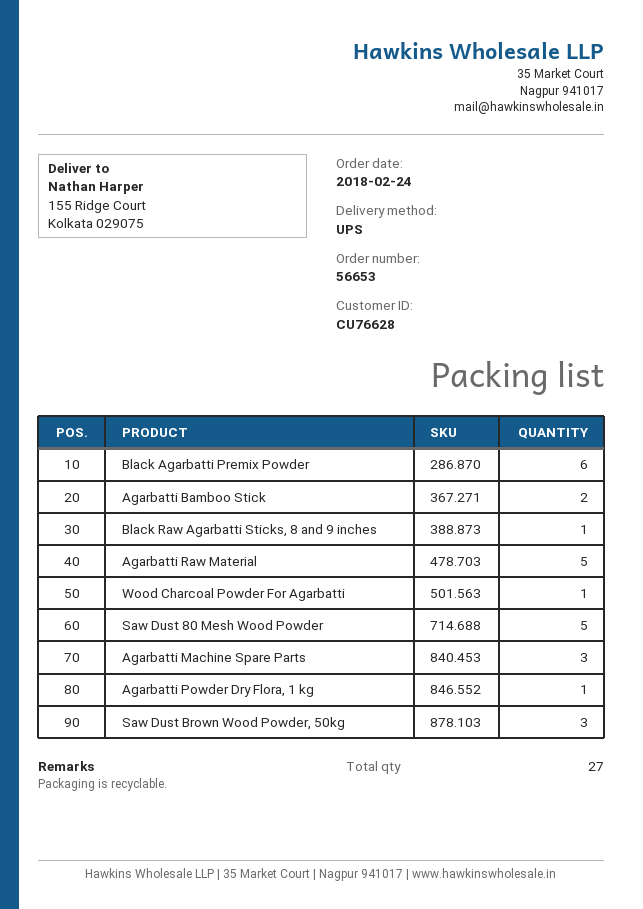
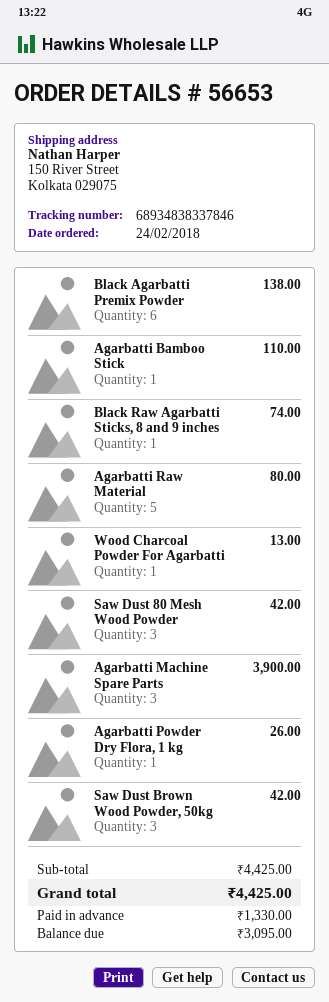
ship to: 155 Ridge Court, Kolkata 029075 -> 150 River Street, Kolkata 029075
Agarbatti Bamboo Stick: 2 -> 1
Saw Dust 80 Mesh Wood Powder: 5 -> 3

